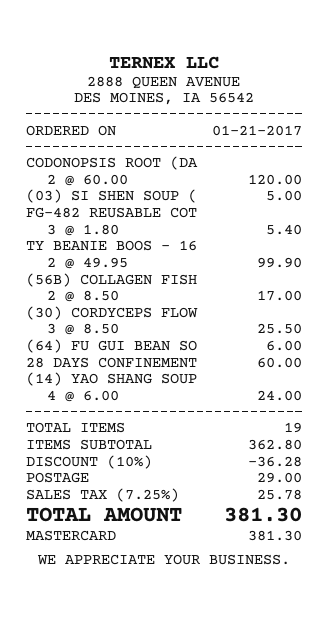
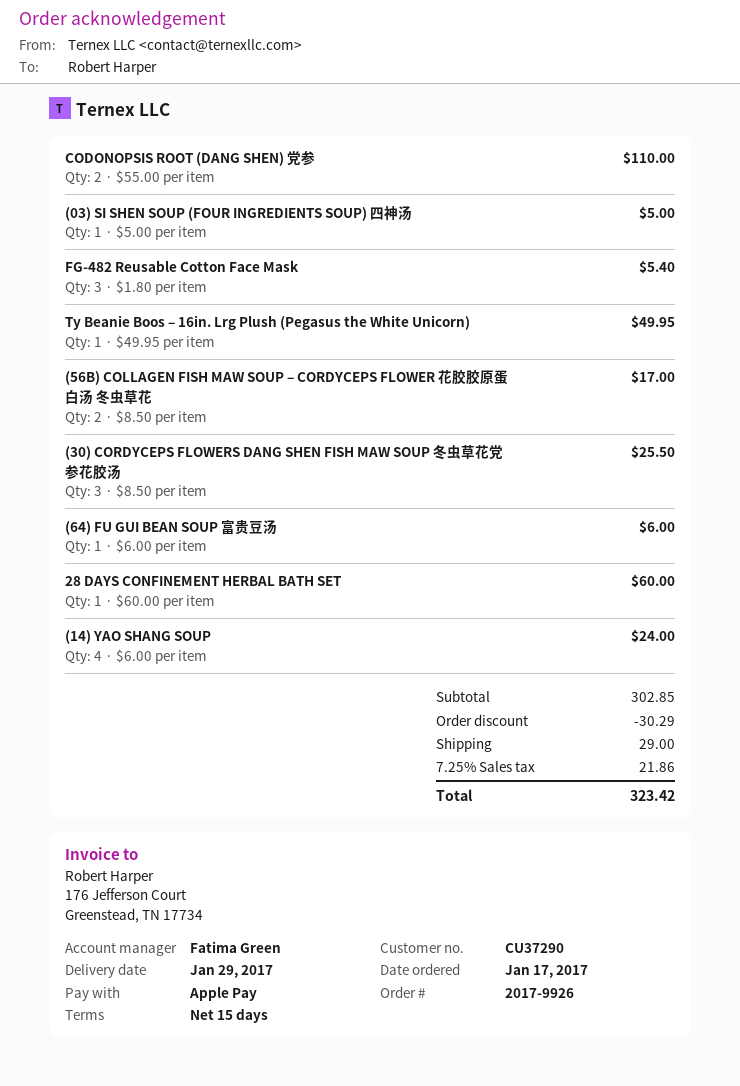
order date: 2017-01-21 -> 2017-01-17
payment method: Mastercard -> Apple Pay
CODONOPSIS ROOT (DA: 2 x 60.00 = 120.00 -> 2 x 55.00 = 110.00
TY BEANIE BOOS – 16: 2 x 49.95 = 99.90 -> 1 x 49.95 = 49.95
subtotal: 362.80 -> 302.85
discount: 36.28 -> 30.29
tax: 7.25% = 25.78 -> 7.25% = 21.86
total: 381.30 -> 323.42

